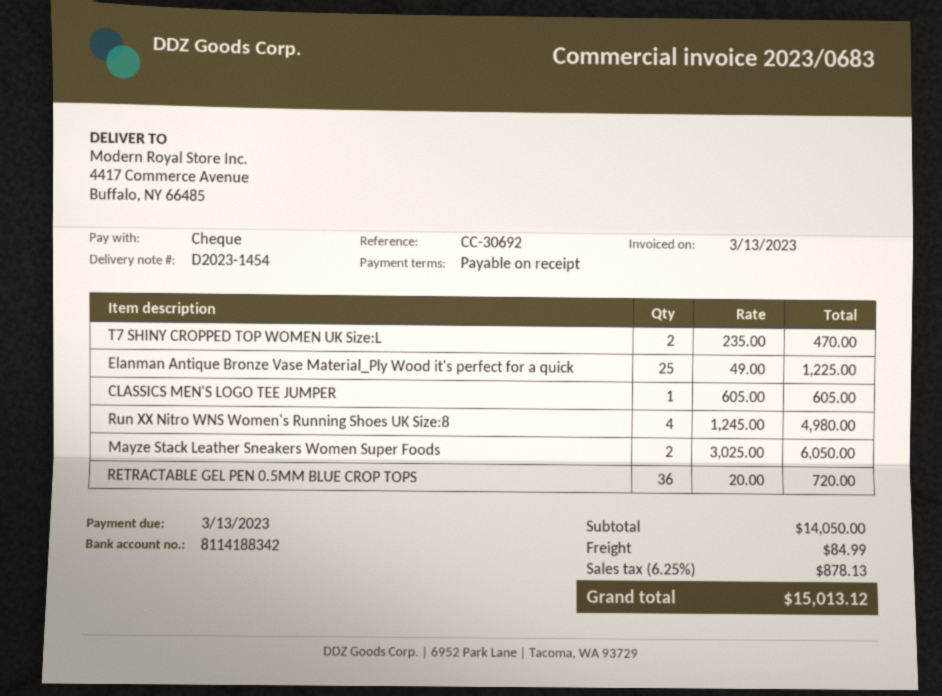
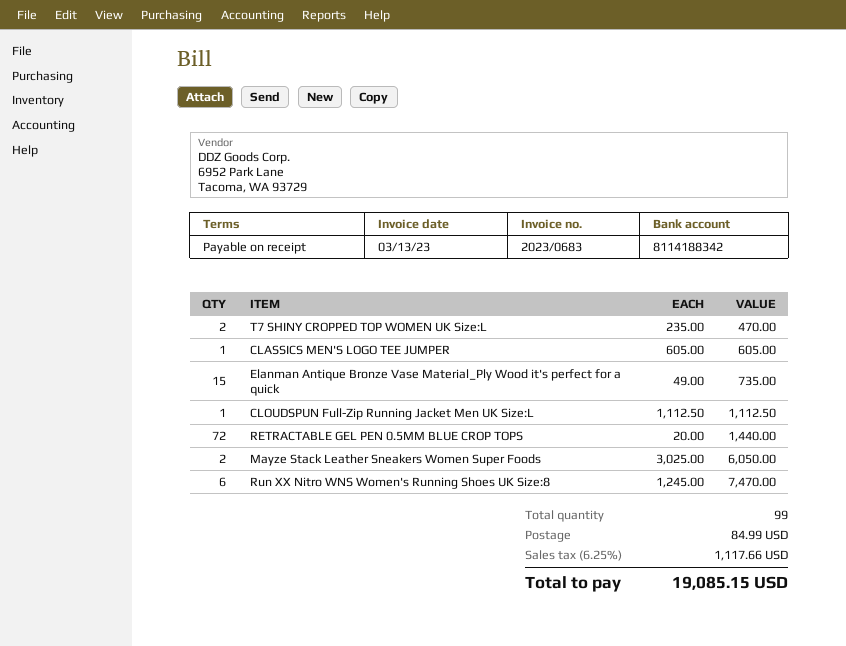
Elanman Antique Bronze Vase Material_Ply Wood it's perfect for a quick: 25 x 49.00 = 1225.00 -> 15 x 49.00 = 735.00
Run XX Nitro WNS Women's Running Shoes UK Size:8: 4 x 1245.00 = 4980.00 -> 6 x 1245.00 = 7470.00
RETRACTABLE GEL PEN 0.5MM BLUE CROP TOPS: 36 x 20.00 = 720.00 -> 72 x 20.00 = 1440.00
CLOUDSPUN Full-Zip Running Jacket Men UK Size:L: none -> 1 x 1112.50 = 1112.50
tax: 6.25% = 878.13 -> 6.25% = 1117.66
total: 15013.12 -> 19085.15

